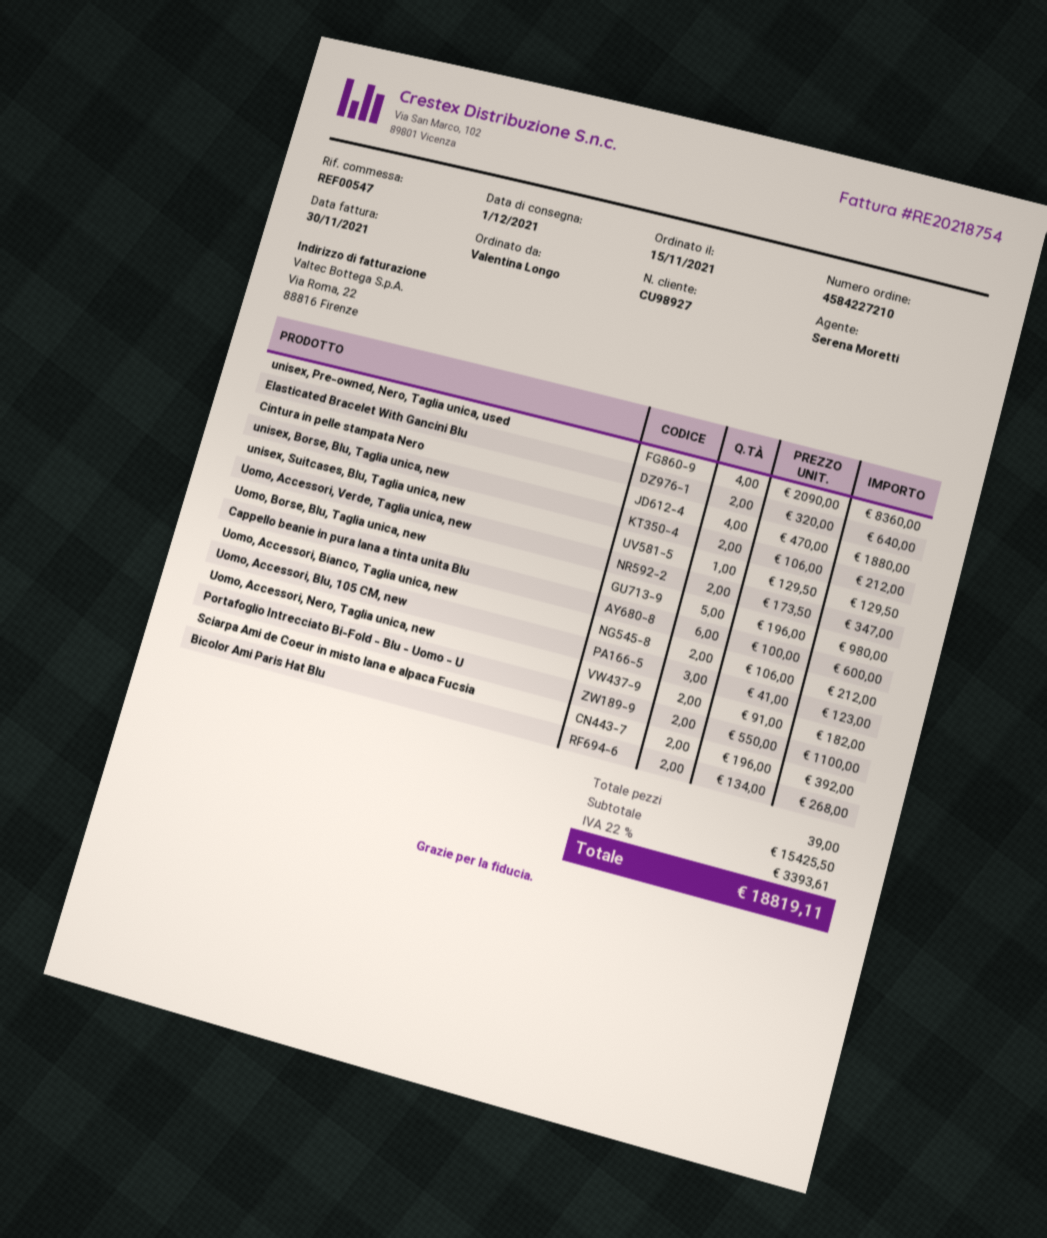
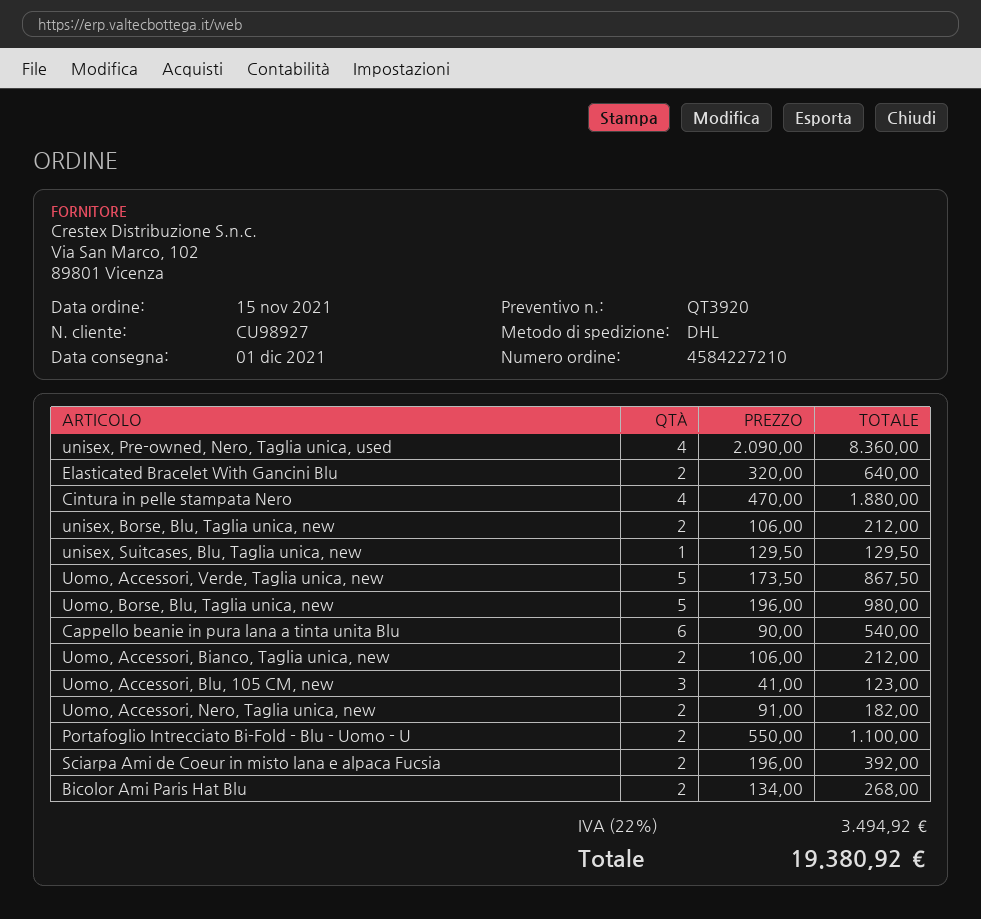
Uomo, Accessori, Verde, Taglia unica, new: 2 x 173.50 = 347.00 -> 5 x 173.50 = 867.50
Cappello beanie in pura lana a tinta unita Blu: 6 x 100.00 = 600.00 -> 6 x 90.00 = 540.00
tax: 22% = 3393.61 -> 22% = 3494.92
total: 18819.11 -> 19380.92

